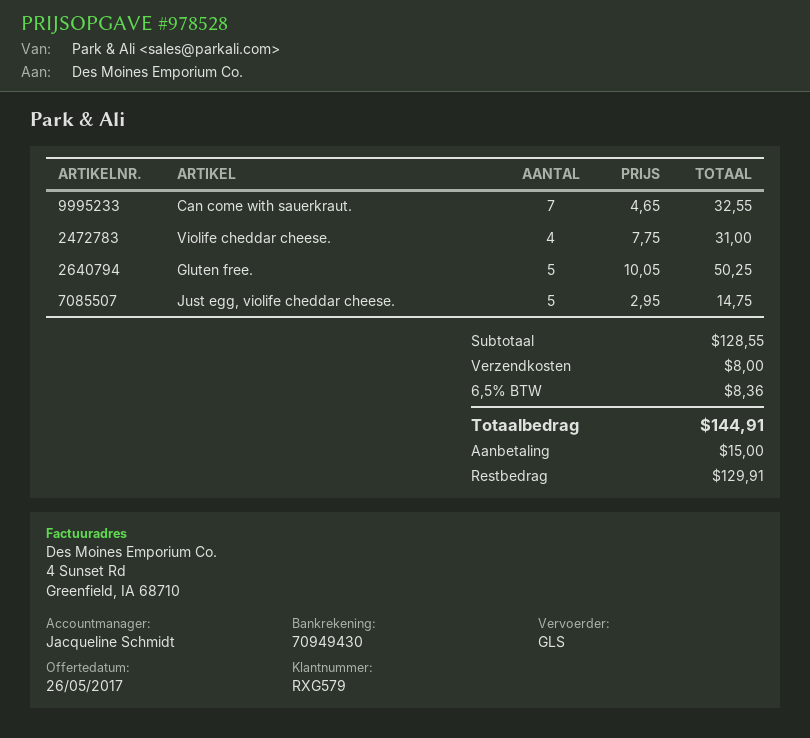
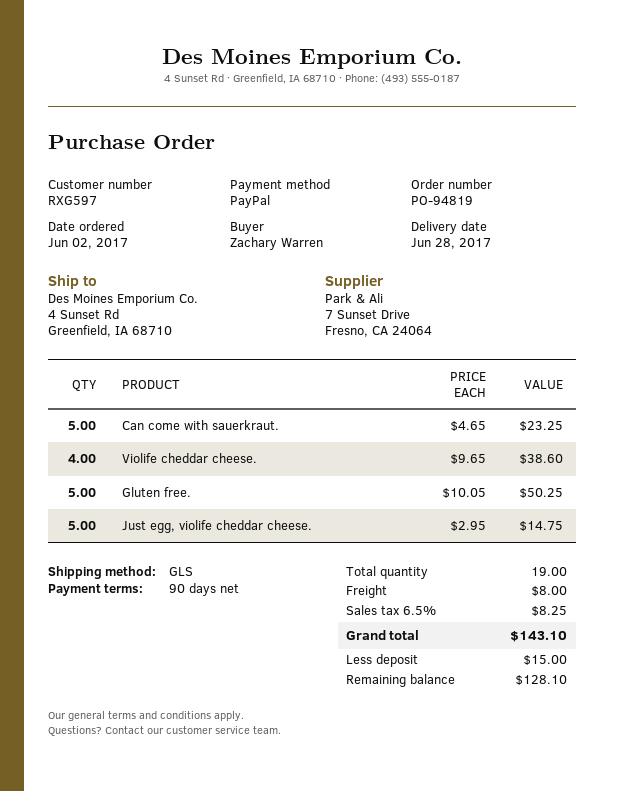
customer number: RXG579 -> RXG597
Can come with sauerkraut.: 7 x 4.65 = 32.55 -> 5 x 4.65 = 23.25
Violife cheddar cheese.: 4 x 7.75 = 31.00 -> 4 x 9.65 = 38.60
tax: 6.5% = 8.36 -> 6.5% = 8.25
total: 144.91 -> 143.10
balance: 129.91 -> 128.10

